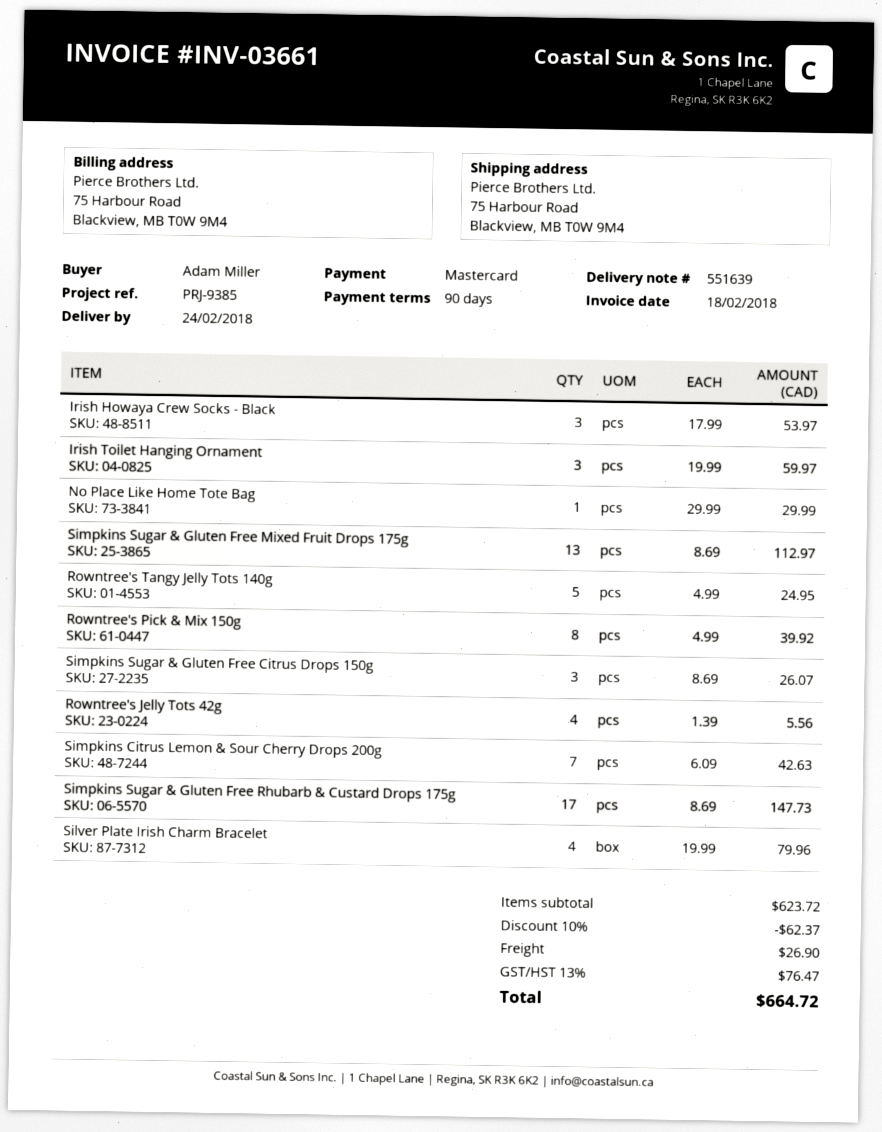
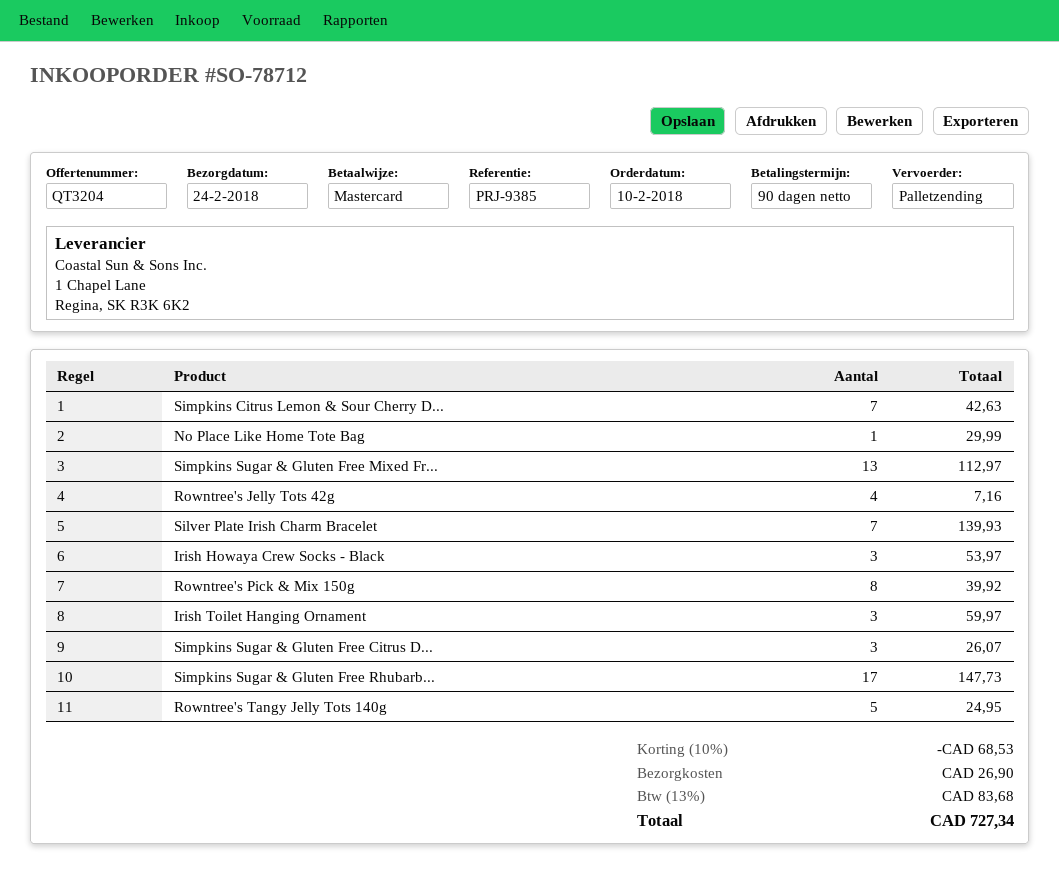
Rowntree's Jelly Tots 42g: 4 for 5.56 -> 4 for 7.16
Silver Plate Irish Charm Bracelet: 4 for 79.96 -> 7 for 139.93
discount: 10% = 62.37 -> 10% = 68.53
tax: 13% = 76.47 -> 13% = 83.68
total: 664.72 -> 727.34

